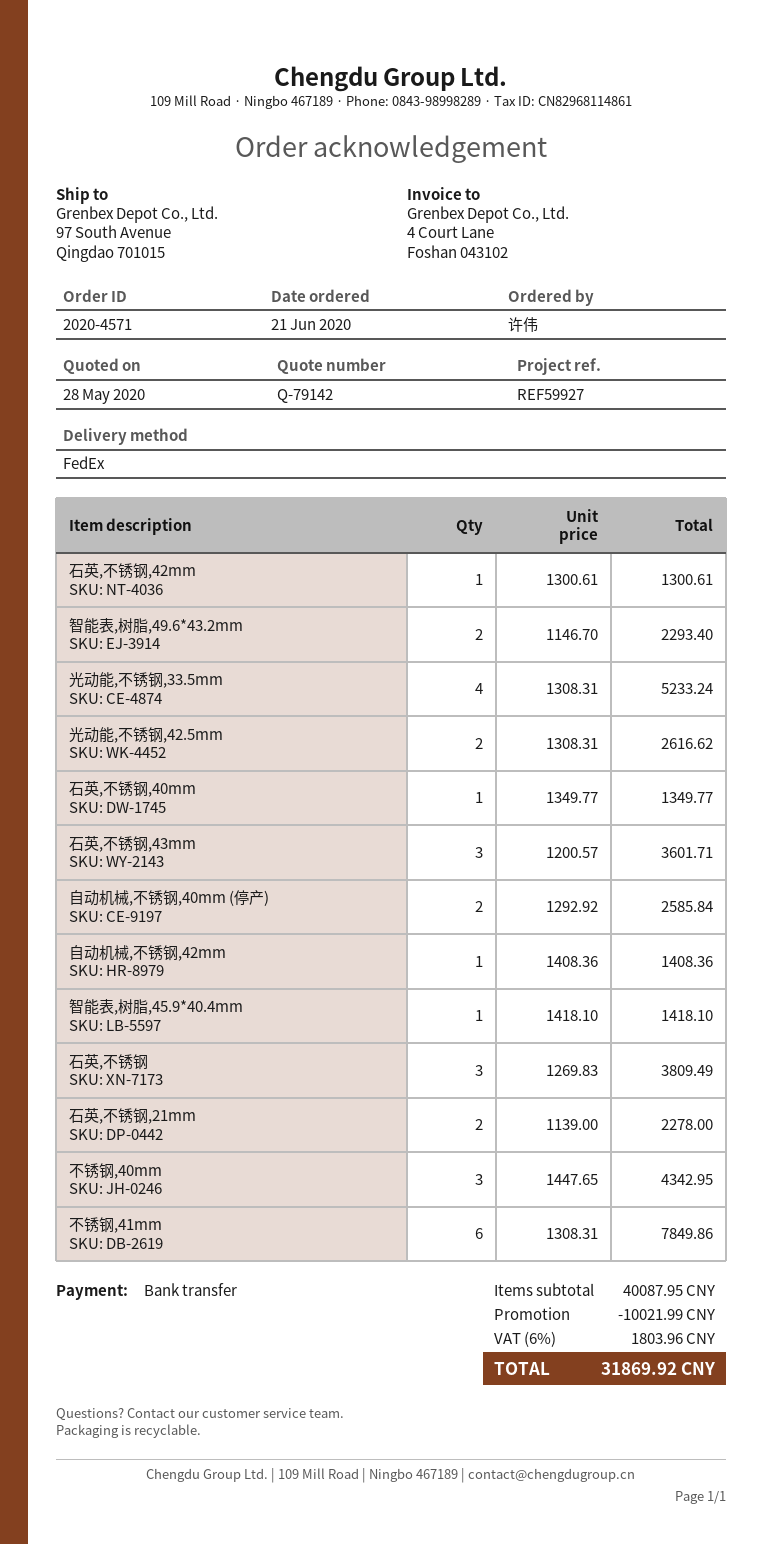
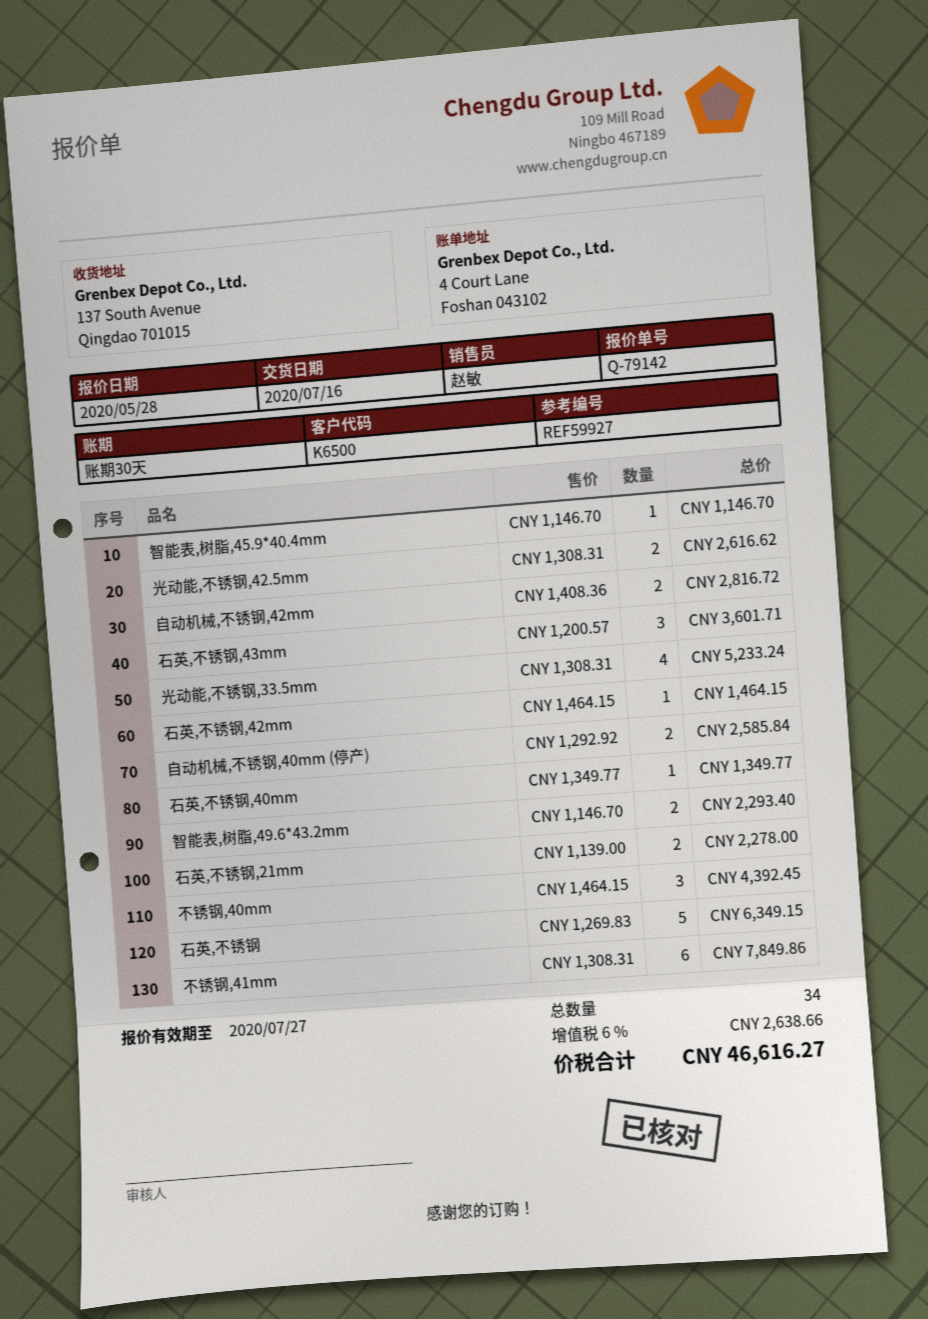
ship to: 97 South Avenue, Qingdao 701015 -> 137 South Avenue, Qingdao 701015
石英,不锈钢,42mm: 1 x 1300.61 = 1300.61 -> 1 x 1464.15 = 1464.15
自动机械,不锈钢,42mm: 1 x 1408.36 = 1408.36 -> 2 x 1408.36 = 2816.72
智能表,树脂,45.9*40.4mm: 1 x 1418.10 = 1418.10 -> 1 x 1146.70 = 1146.70
石英,不锈钢: 3 x 1269.83 = 3809.49 -> 5 x 1269.83 = 6349.15
不锈钢,40mm: 3 x 1447.65 = 4342.95 -> 3 x 1464.15 = 4392.45
discount: 10021.99 -> none
tax: 6% = 1803.96 -> 6% = 2638.66
total: 31869.92 -> 46616.27

